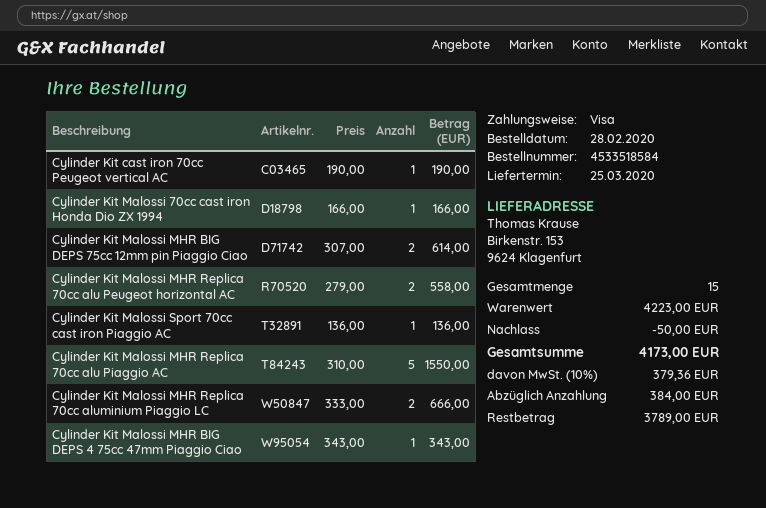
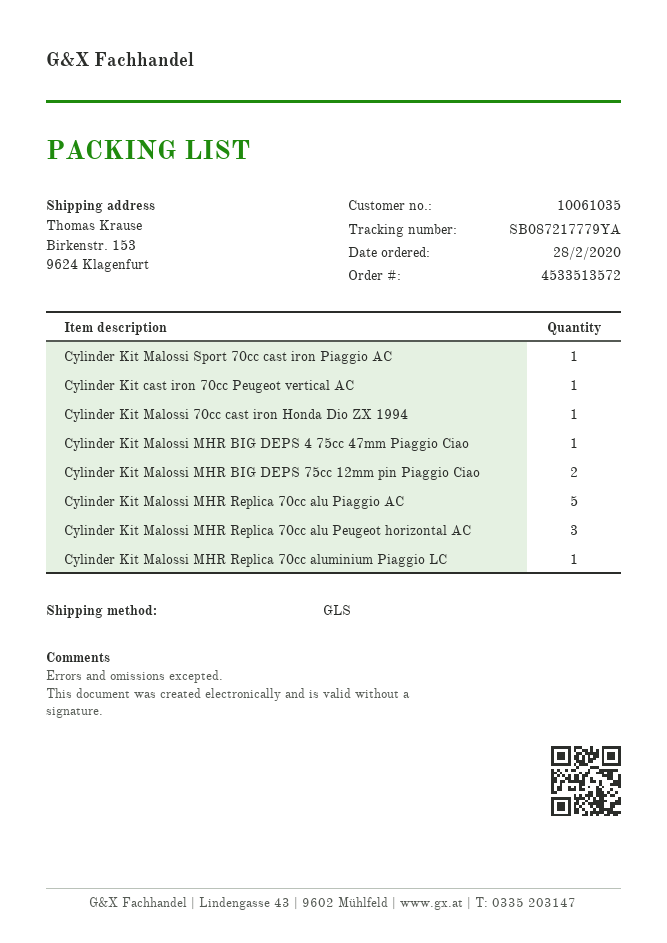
order number: 4533518584 -> 4533513572
Cylinder Kit Malossi MHR Replica 70cc alu Peugeot horizontal AC: 2 -> 3
Cylinder Kit Malossi MHR Replica 70cc aluminium Piaggio LC: 2 -> 1

